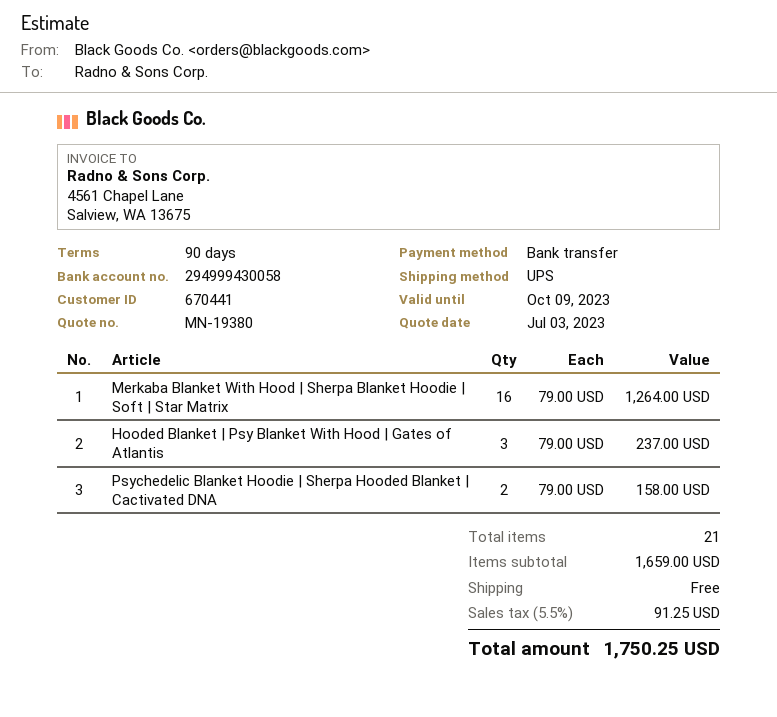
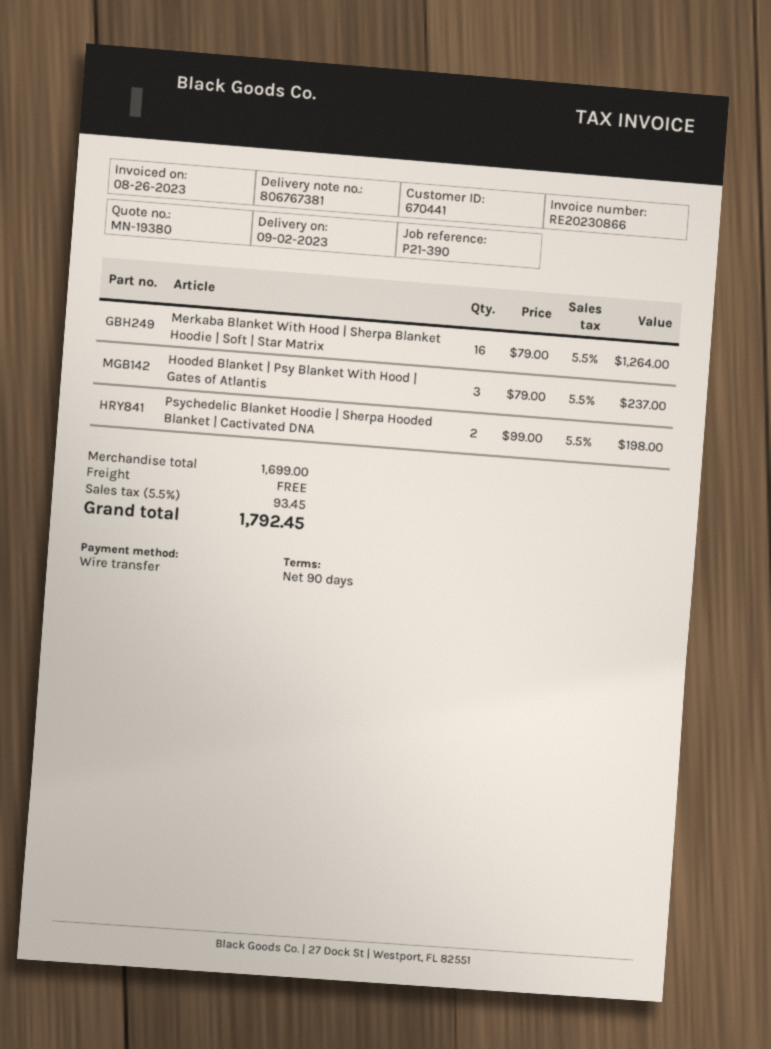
Psychedelic Blanket Hoodie | Sherpa Hooded Blanket | Cactivated DNA: 2 x 79.00 = 158.00 -> 2 x 99.00 = 198.00
subtotal: 1659.00 -> 1699.00
tax: 5.5% = 91.25 -> 5.5% = 93.45
total: 1750.25 -> 1792.45

